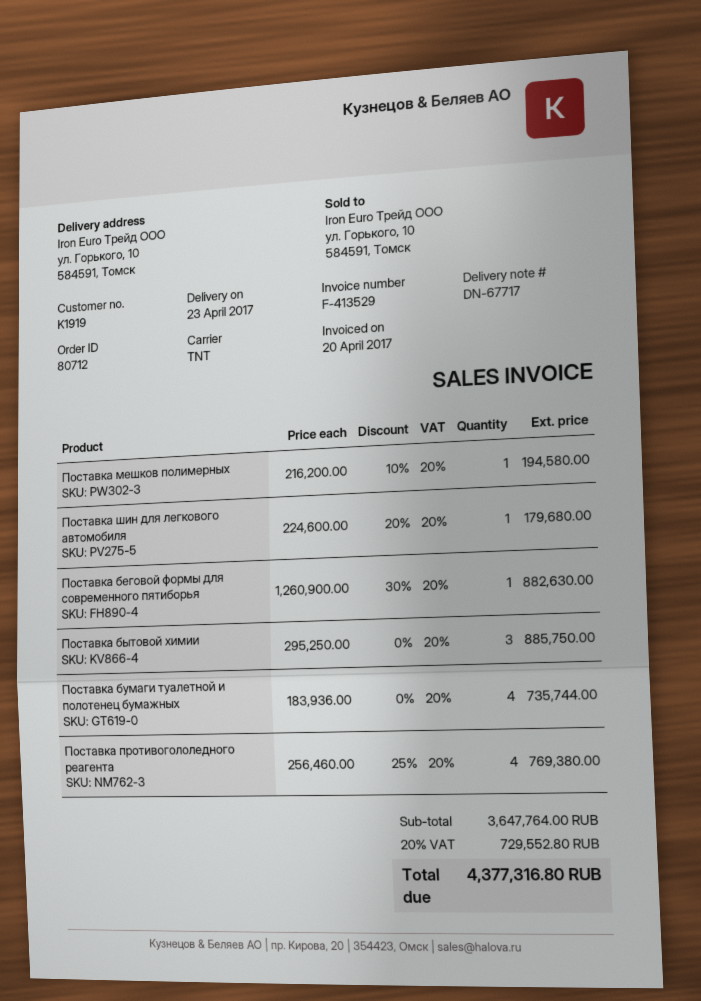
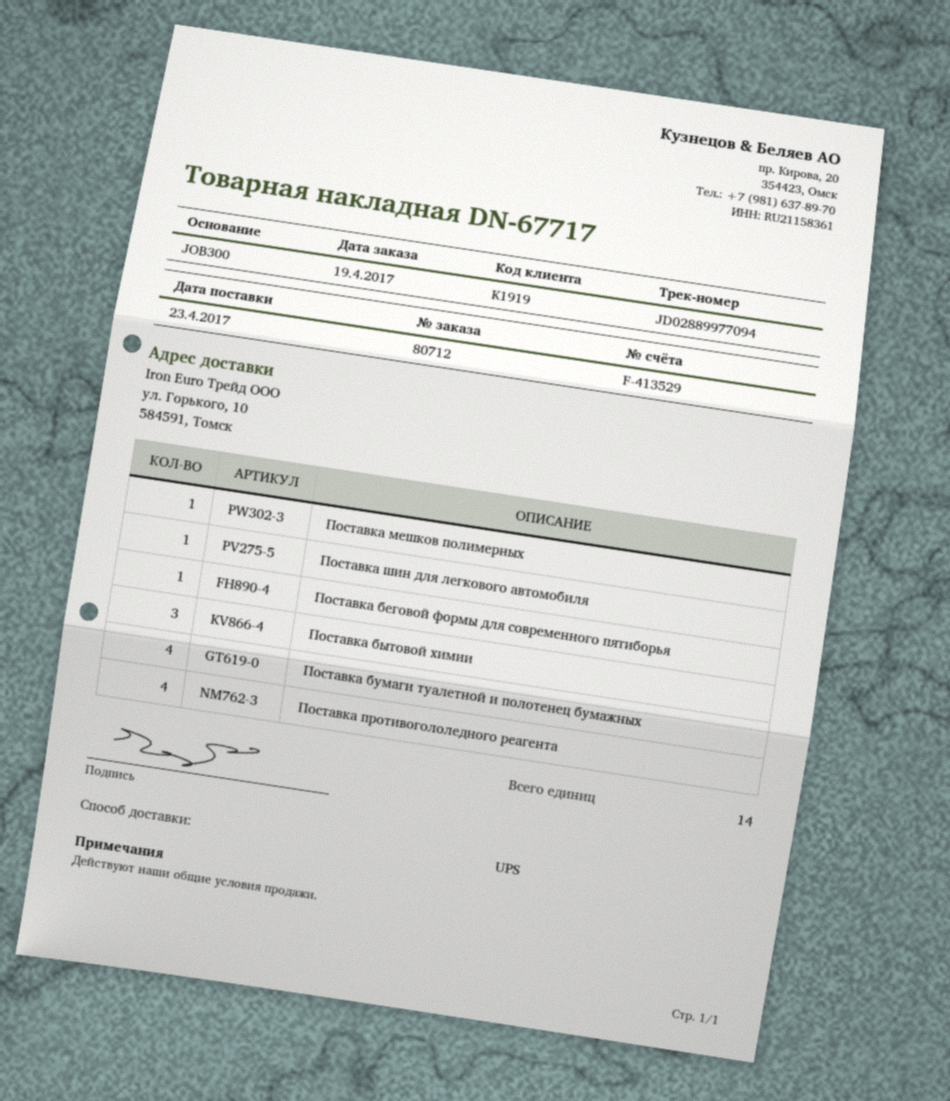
shipping method: TNT -> UPS

